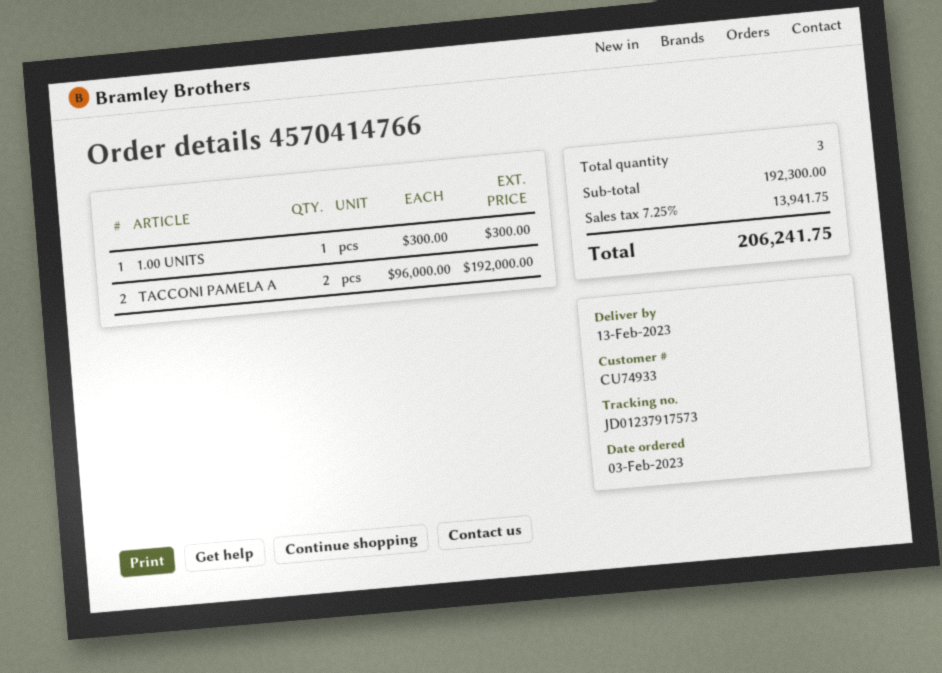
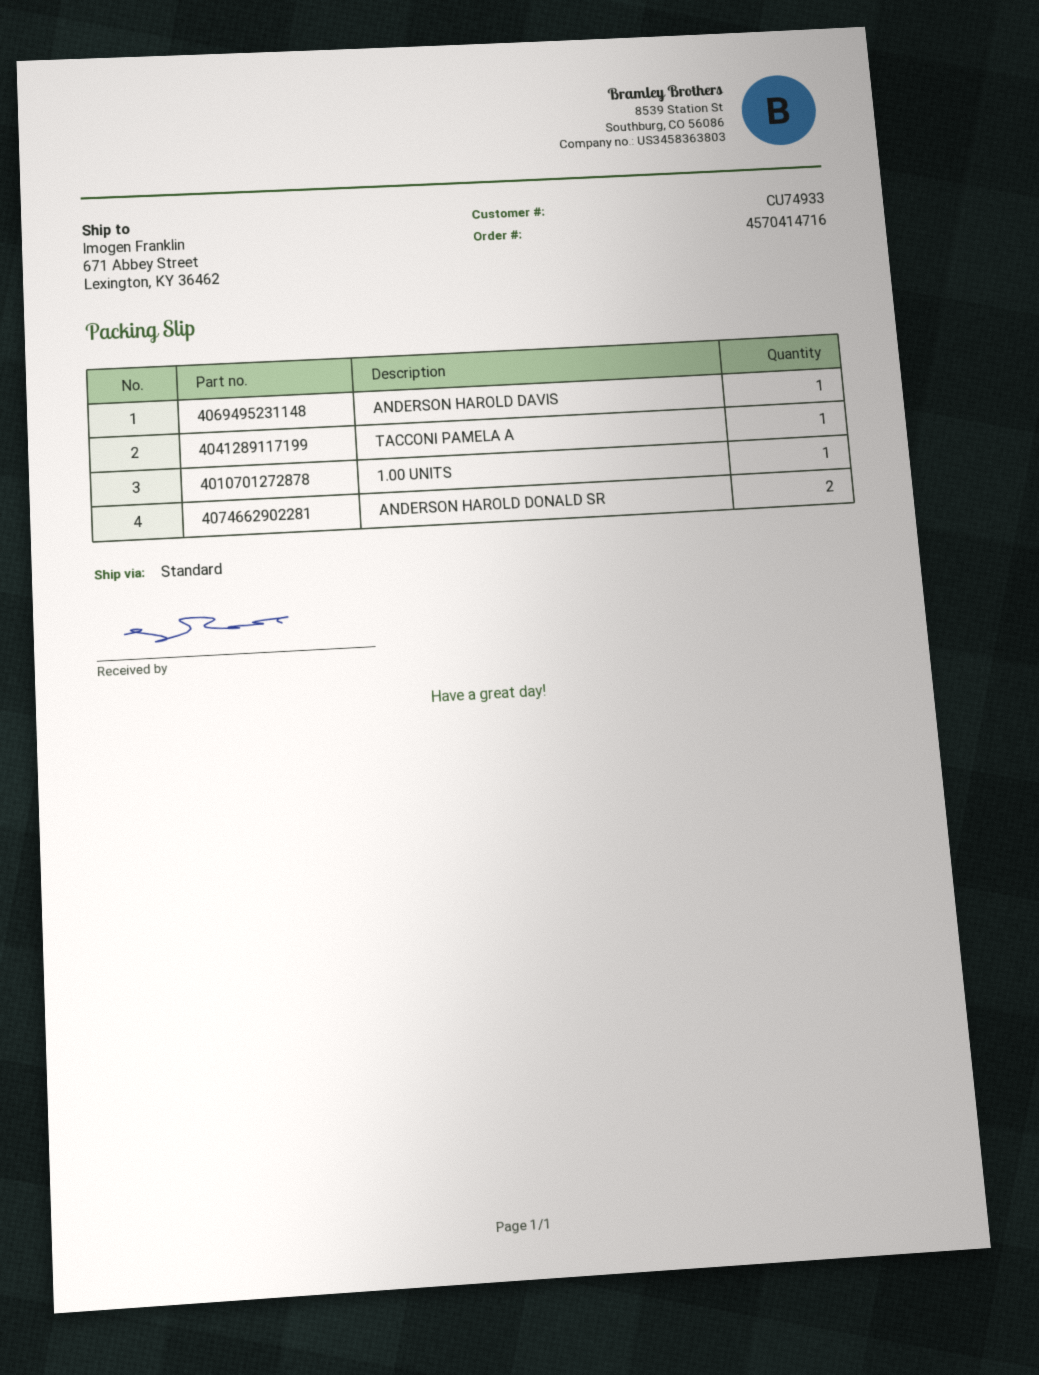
order number: 4570414766 -> 4570414716
TACCONI PAMELA A: 2 -> 1
ANDERSON HAROLD DAVIS: none -> 1
ANDERSON HAROLD DONALD SR: none -> 2

